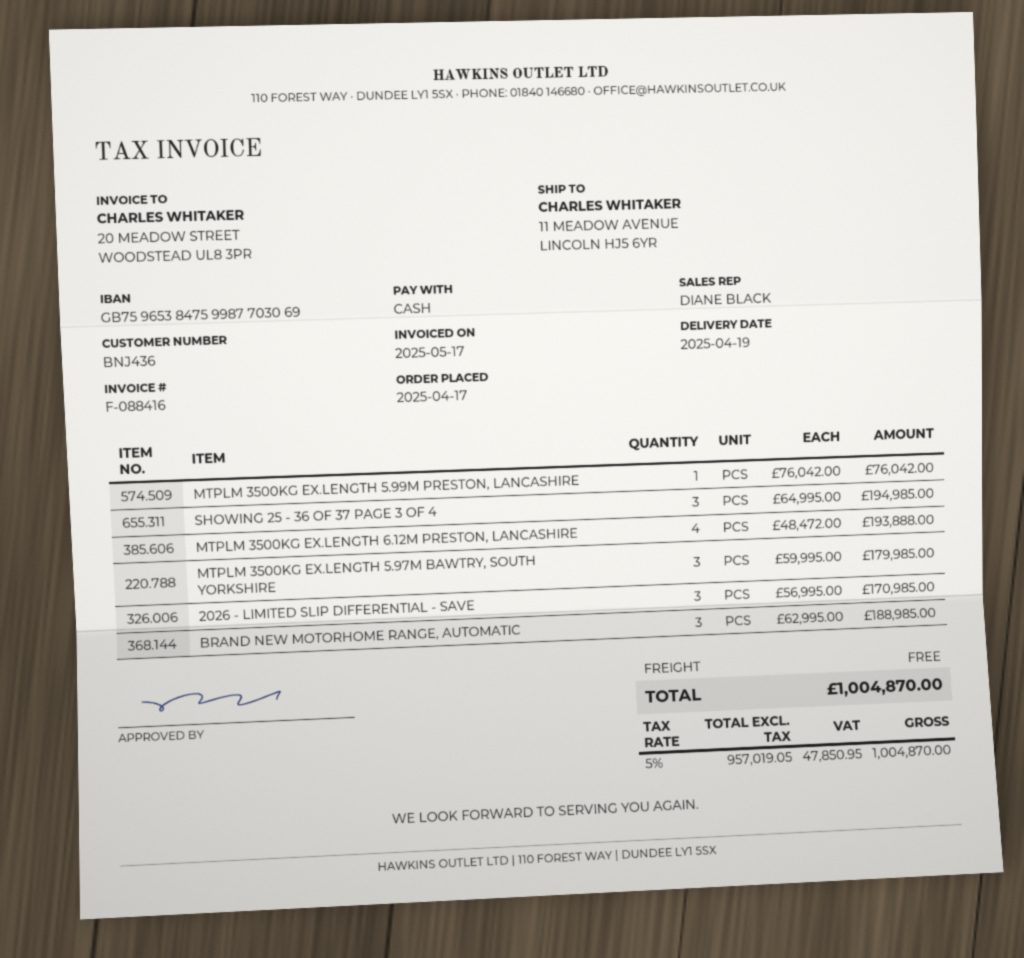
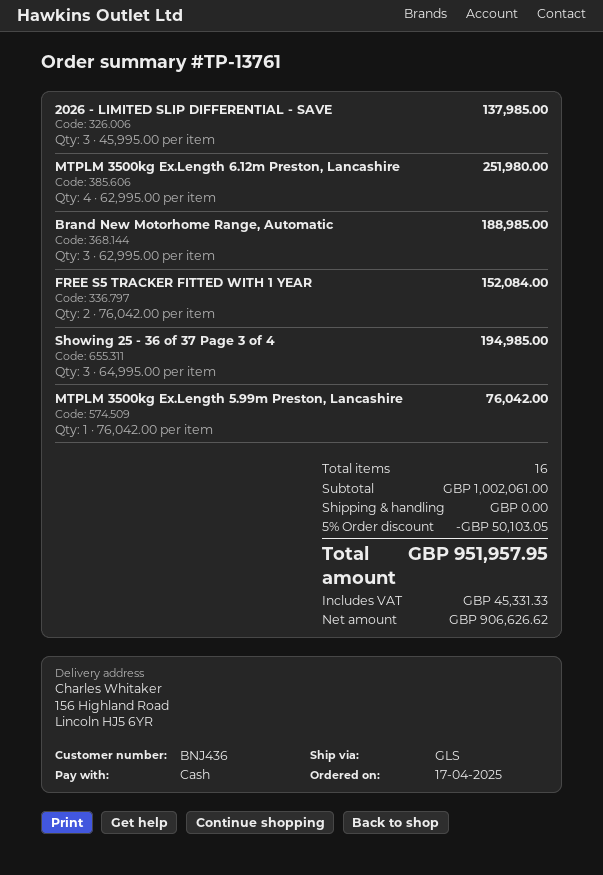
ship to: 11 MEADOW AVENUE, LINCOLN HJ5 6YR -> 156 Highland Road, Lincoln HJ5 6YR
MTPLM 3500KG EX.LENGTH 6.12M PRESTON, LANCASHIRE: 4 x 48472.00 = 193888.00 -> 4 x 62995.00 = 251980.00
MTPLM 3500KG EX.LENGTH 5.97M BAWTRY, SOUTH YORKSHIRE: 3 x 59995.00 = 179985.00 -> none
2026 - LIMITED SLIP DIFFERENTIAL - SAVE: 3 x 56995.00 = 170985.00 -> 3 x 45995.00 = 137985.00
FREE S5 TRACKER FITTED WITH 1 YEAR: none -> 2 x 76042.00 = 152084.00
discount: none -> 5% = 50103.05
net: 957019.05 -> 906626.62
tax: 47850.95 -> 45331.33
total: 1004870.00 -> 951957.95

